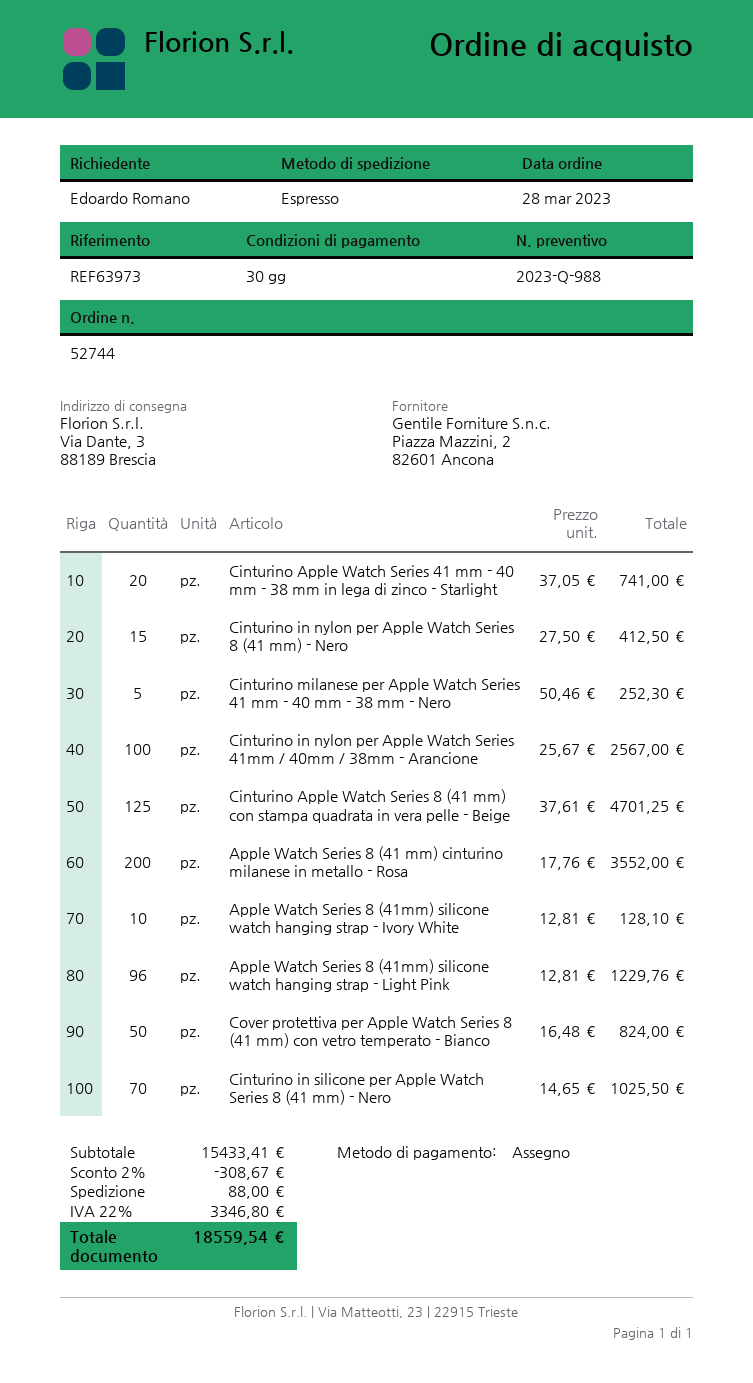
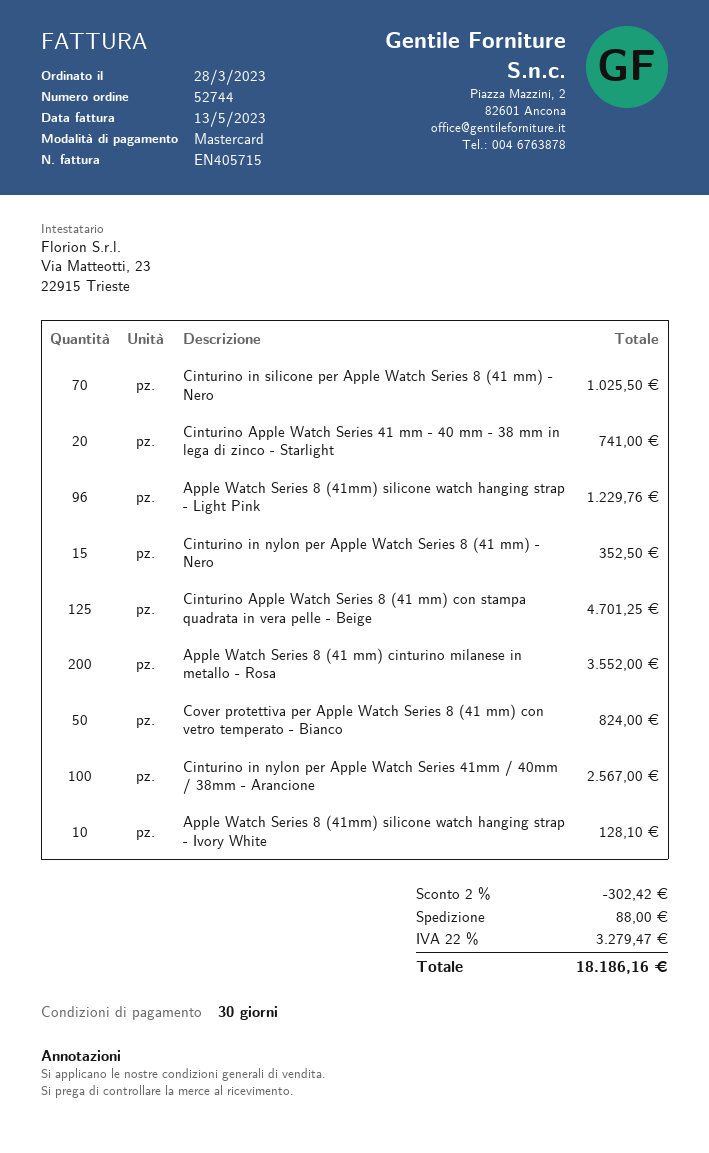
payment method: cheque -> Mastercard
Cinturino in nylon per Apple Watch Series 8 (41 mm) - Nero: 15 for 412.50 -> 15 for 352.50
Cinturino milanese per Apple Watch Series 41 mm - 40 mm - 38 mm - Nero: 5 for 252.30 -> none
discount: 2% = 308.67 -> 2% = 302.42
tax: 22% = 3346.80 -> 22% = 3279.47
total: 18559.54 -> 18186.16

